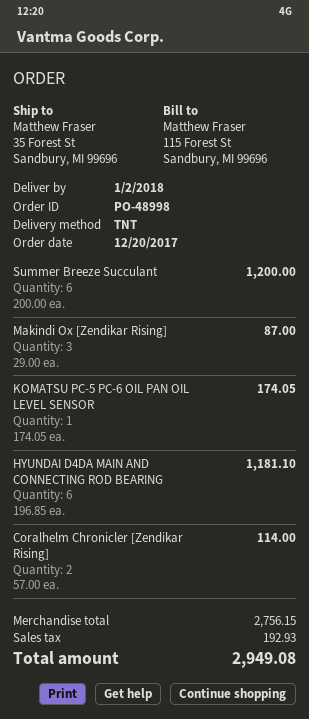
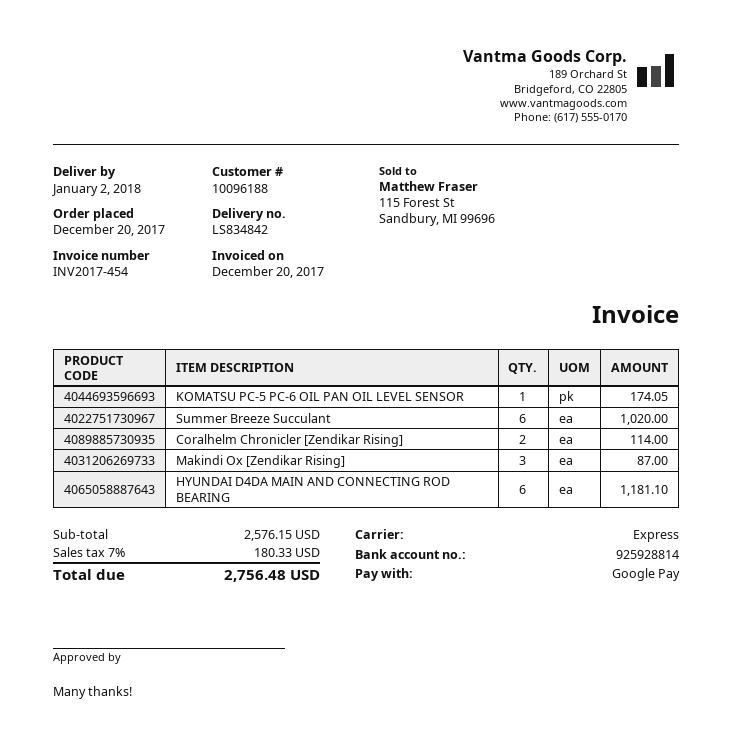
shipping method: TNT -> express
Summer Breeze Succulant: 6 for 1200.00 -> 6 for 1020.00
subtotal: 2756.15 -> 2576.15
tax: 192.93 -> 180.33
total: 2949.08 -> 2756.48

